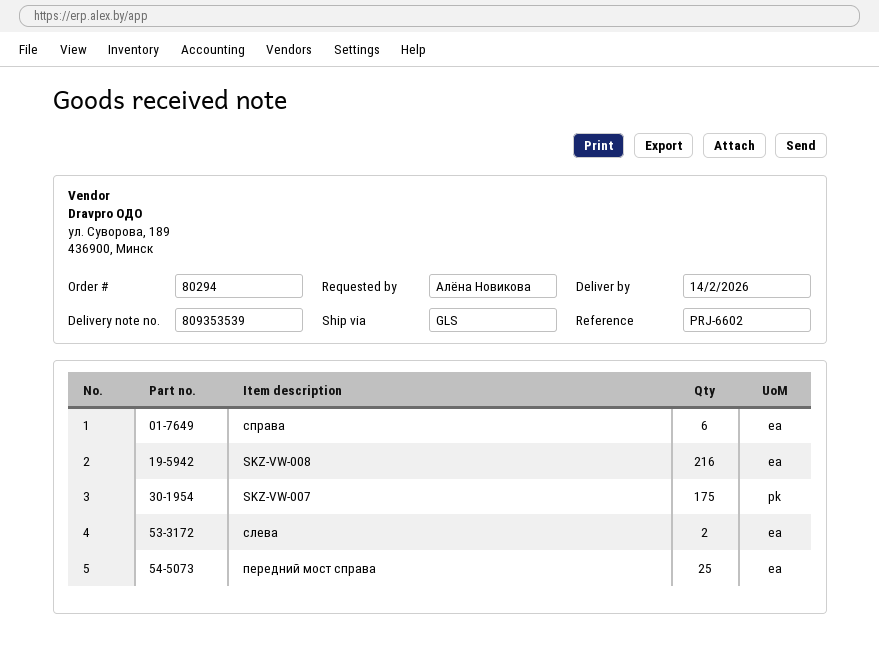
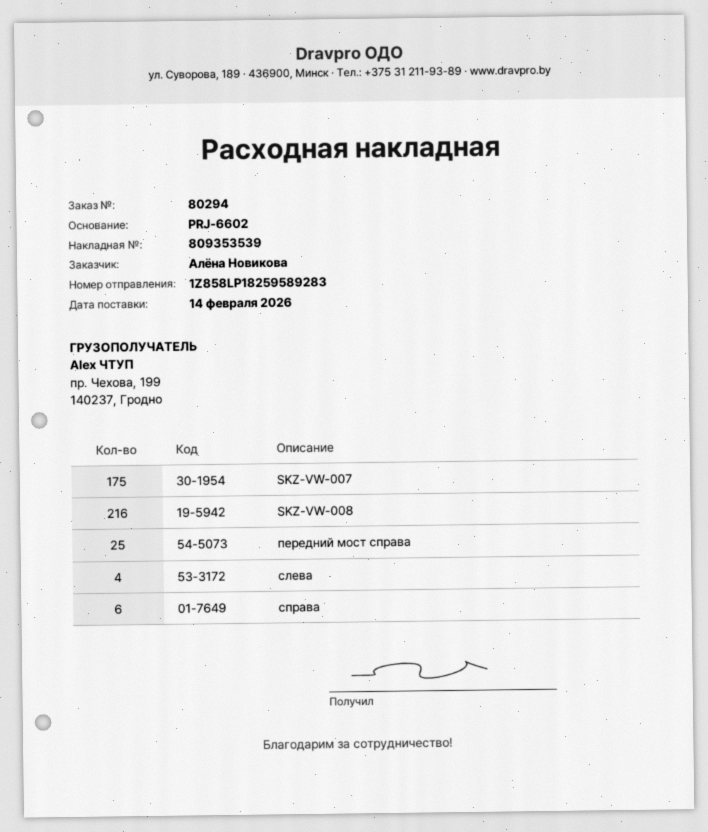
слева: 2 -> 4

